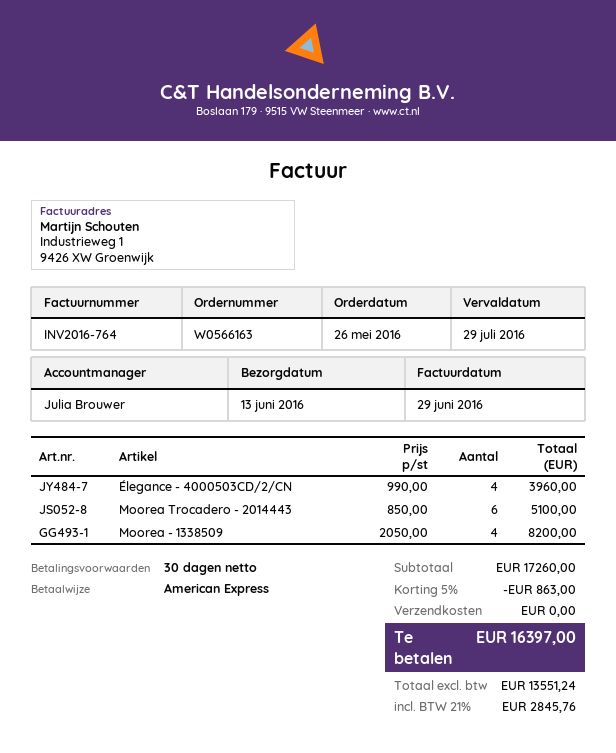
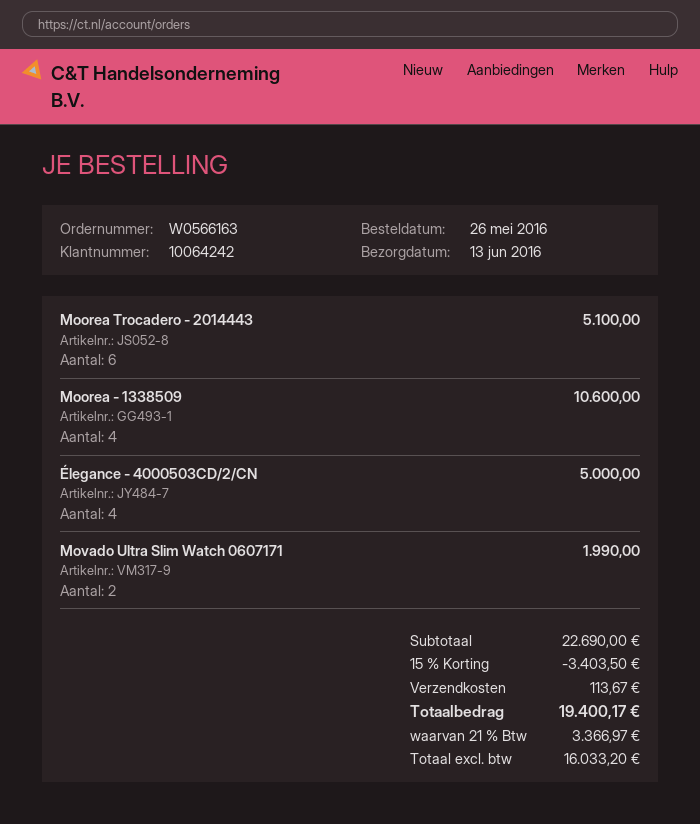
Élegance - 4000503CD/2/CN: 4 for 3960.00 -> 4 for 5000.00
Moorea - 1338509: 4 for 8200.00 -> 4 for 10600.00
Movado Ultra Slim Watch 0607171: none -> 2 for 1990.00
subtotal: 17260.00 -> 22690.00
discount: 5% = 863.00 -> 15% = 3403.50
shipping: 0.00 -> 113.67
net: 13551.24 -> 16033.20
tax: 21% = 2845.76 -> 21% = 3366.97
total: 16397.00 -> 19400.17

